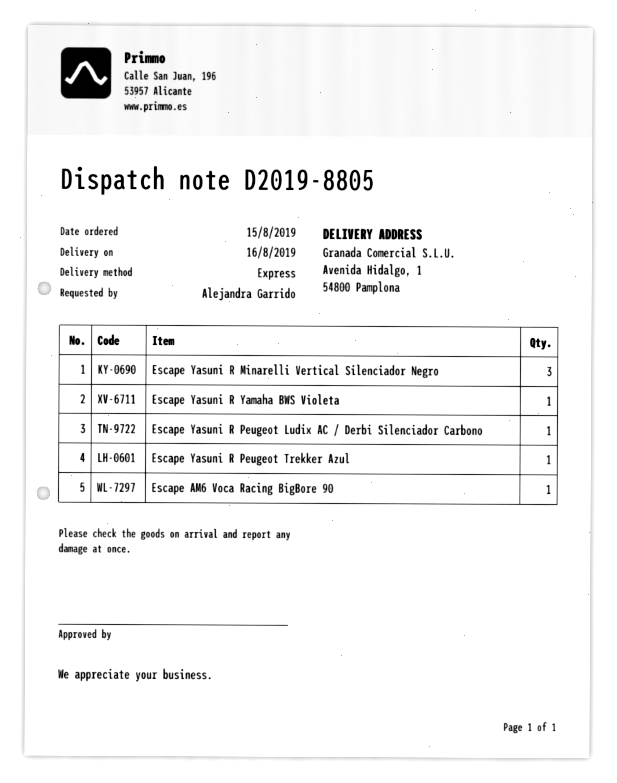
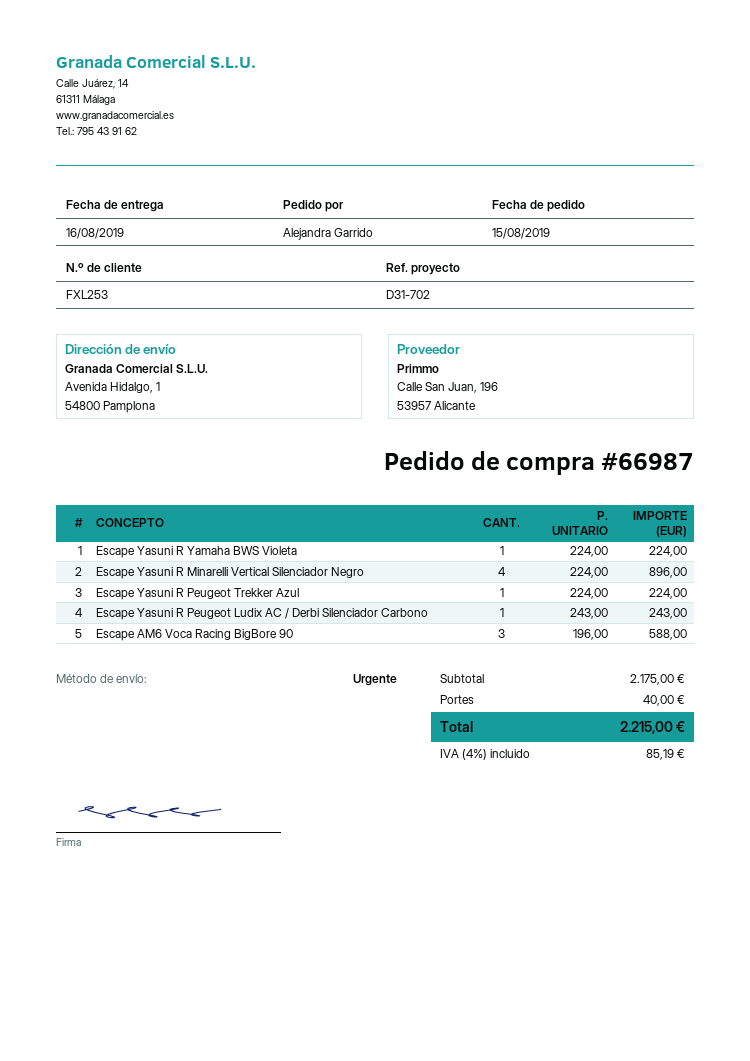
Escape Yasuni R Minarelli Vertical Silenciador Negro: 3 -> 4
Escape AM6 Voca Racing BigBore 90: 1 -> 3

